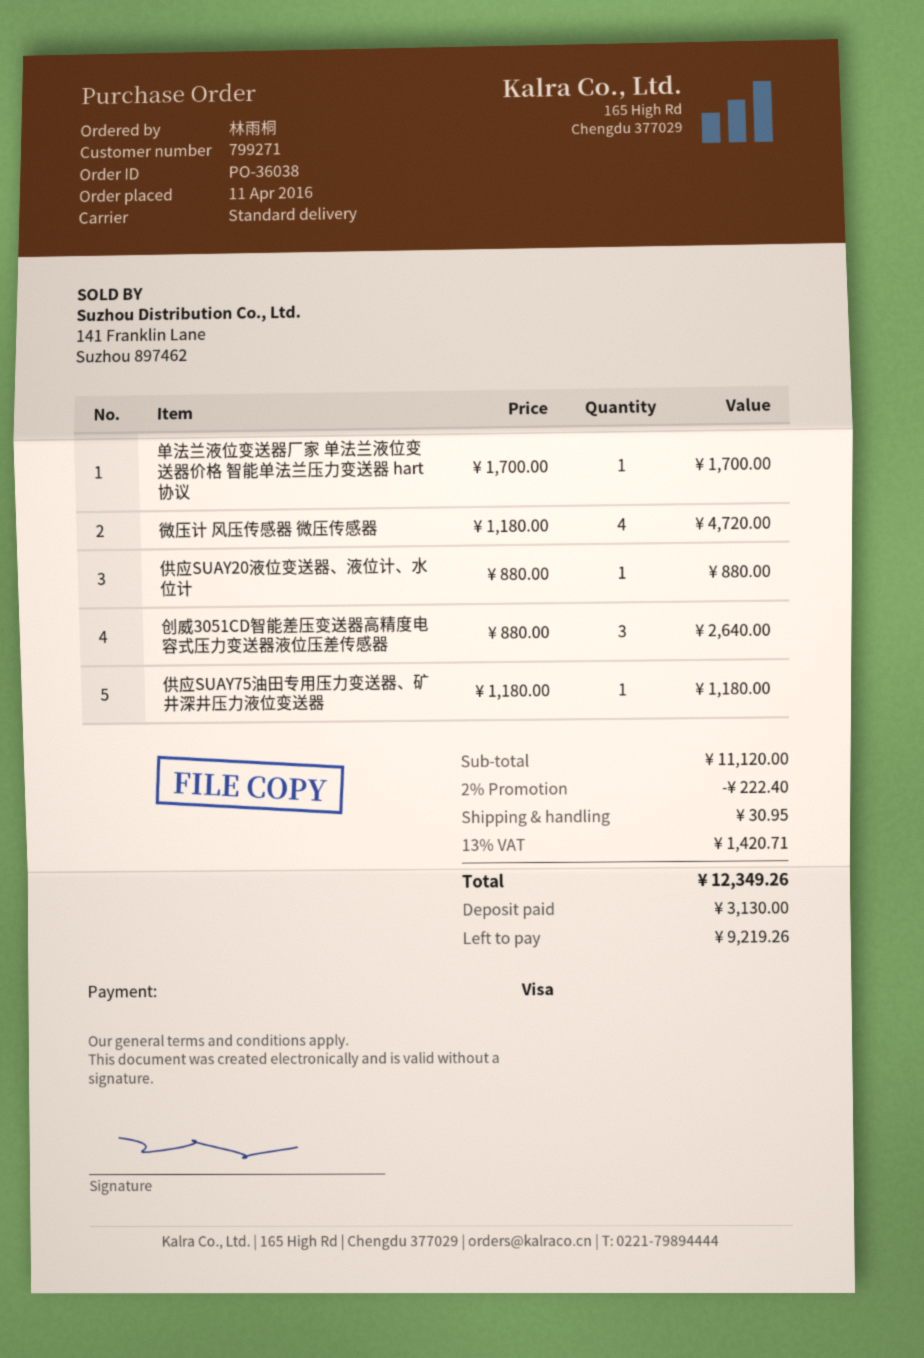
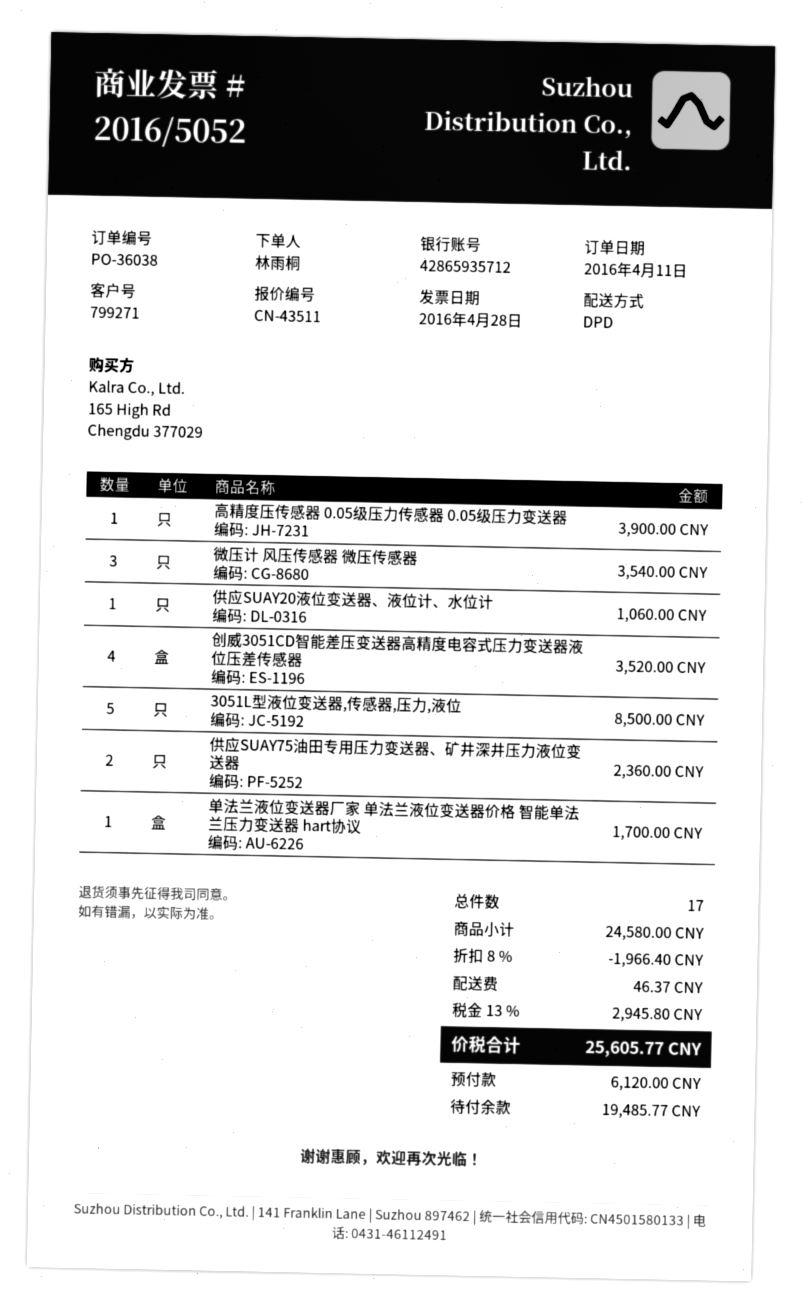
shipping method: standard -> DPD
微压计 风压传感器 微压传感器: 4 for 4720.00 -> 3 for 3540.00
供应SUAY20液位变送器、液位计、水位计: 1 for 880.00 -> 1 for 1060.00
创威3051CD智能差压变送器高精度电容式压力变送器液位压差传感器: 3 for 2640.00 -> 4 for 3520.00
供应SUAY75油田专用压力变送器、矿井深井压力液位变送器: 1 for 1180.00 -> 2 for 2360.00
高精度压传感器 0.05级压力传感器 0.05级压力变送器: none -> 1 for 3900.00
3051L型液位变送器,传感器,压力,液位: none -> 5 for 8500.00
subtotal: 11120.00 -> 24580.00
discount: 2% = 222.40 -> 8% = 1966.40
shipping: 30.95 -> 46.37
tax: 13% = 1420.71 -> 13% = 2945.80
total: 12349.26 -> 25605.77
deposit: 3130.00 -> 6120.00
balance: 9219.26 -> 19485.77

